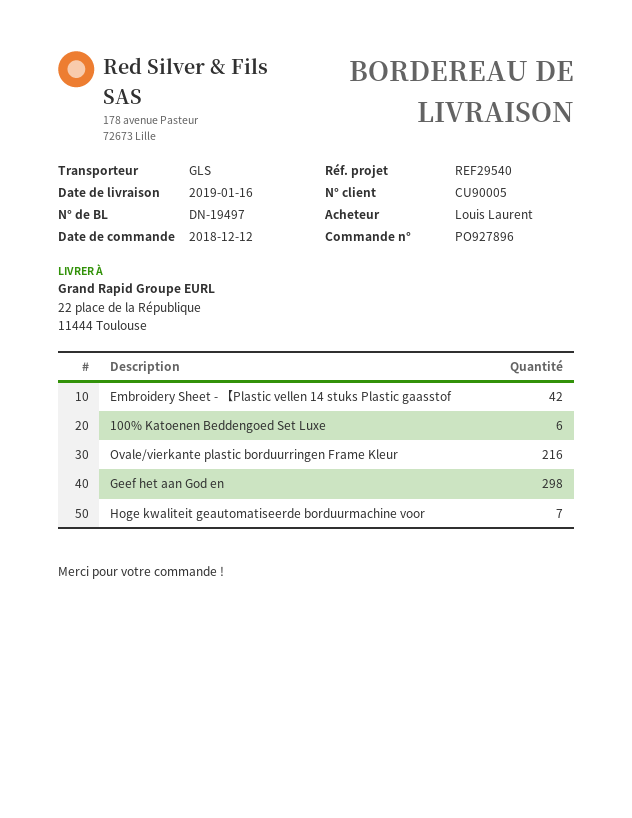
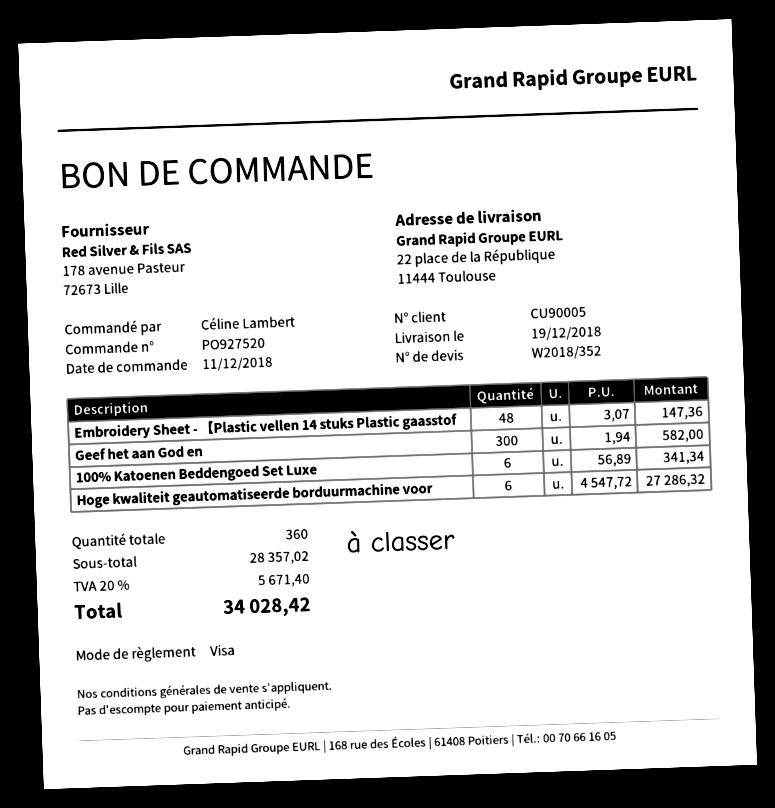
order number: PO927896 -> PO927520
order date: 2018-12-12 -> 2018-12-11
delivery date: 2019-01-16 -> 2018-12-19
ordered by: Louis Laurent -> Céline Lambert
Embroidery Sheet - 【Plastic vellen 14 stuks Plastic gaasstof: 42 -> 48
Ovale/vierkante plastic borduurringen Frame Kleur: 216 -> none
Geef het aan God en: 298 -> 300
Hoge kwaliteit geautomatiseerde borduurmachine voor: 7 -> 6

